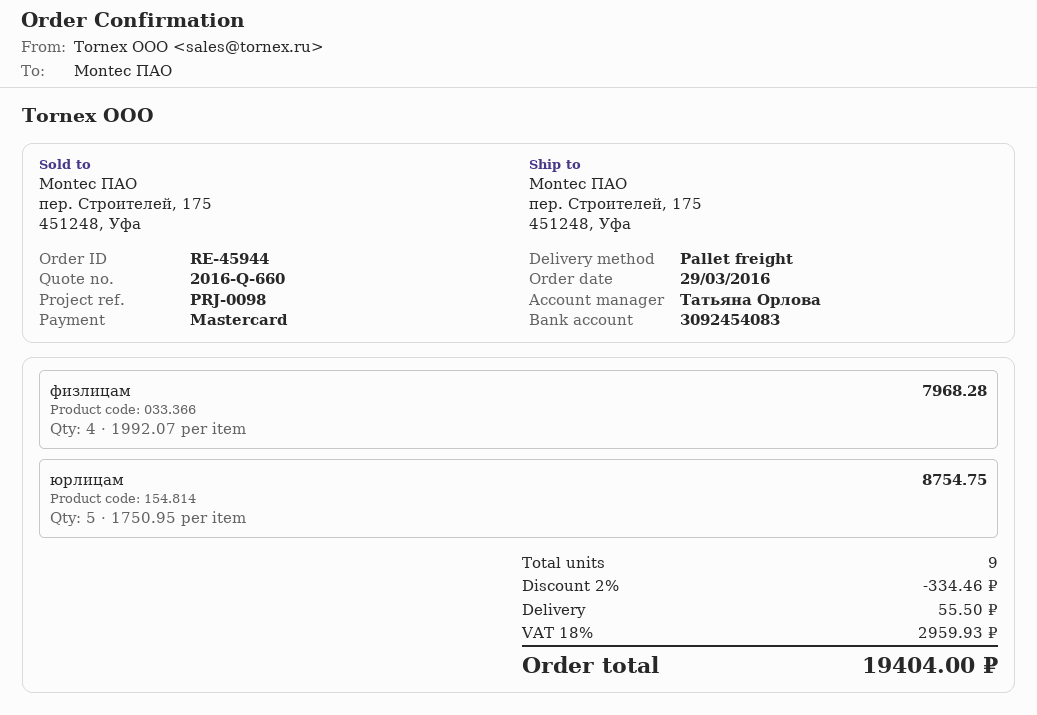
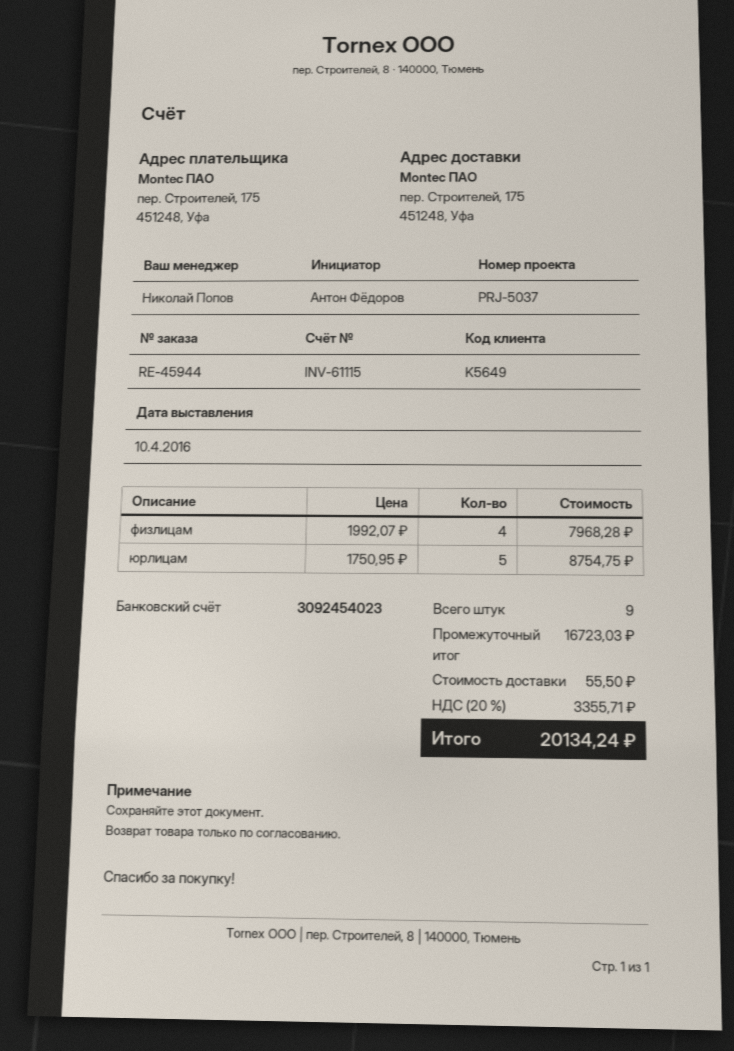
reference: PRJ-0098 -> PRJ-5037
sales rep: Татьяна Орлова -> Николай Попов
bank account: 3092454083 -> 3092454023
discount: 2% = 334.46 -> none
tax: 18% = 2959.93 -> 20% = 3355.71
total: 19404.00 -> 20134.24

